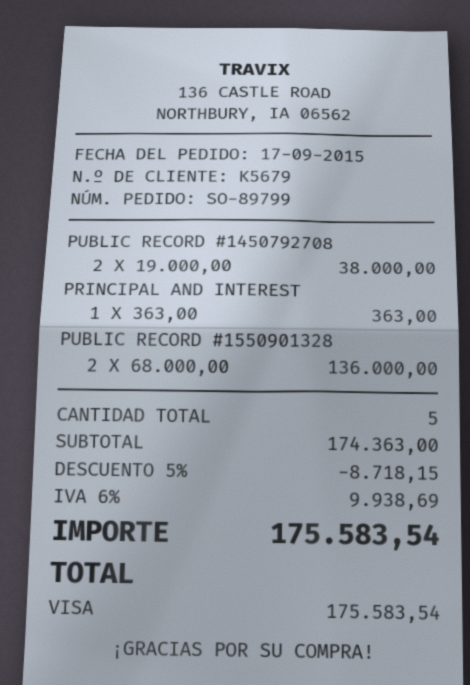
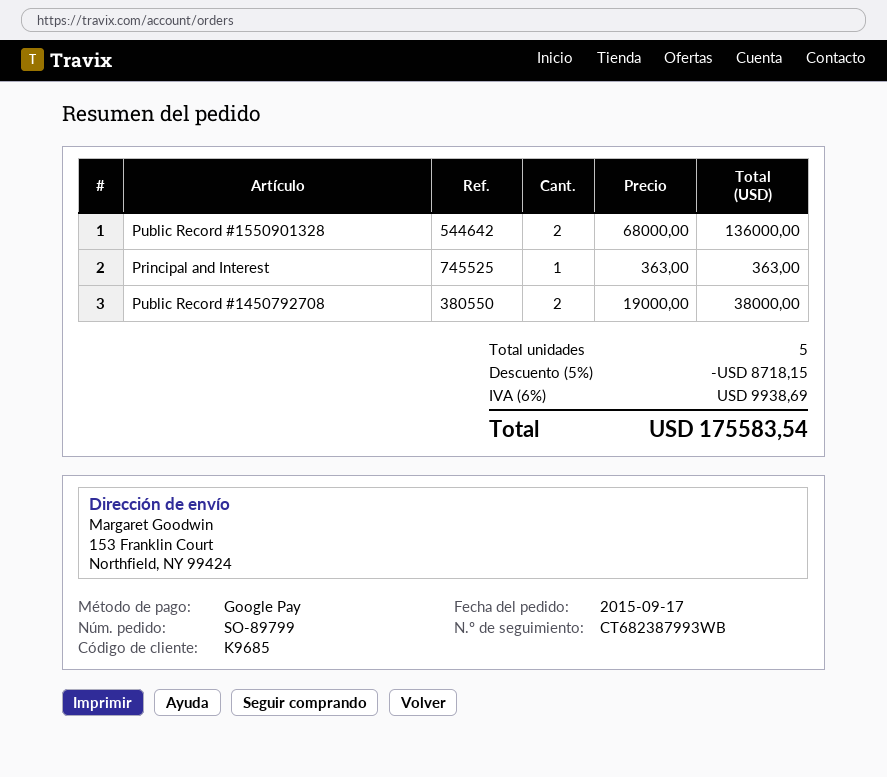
customer number: K5679 -> K9685
payment method: Visa -> Google Pay

